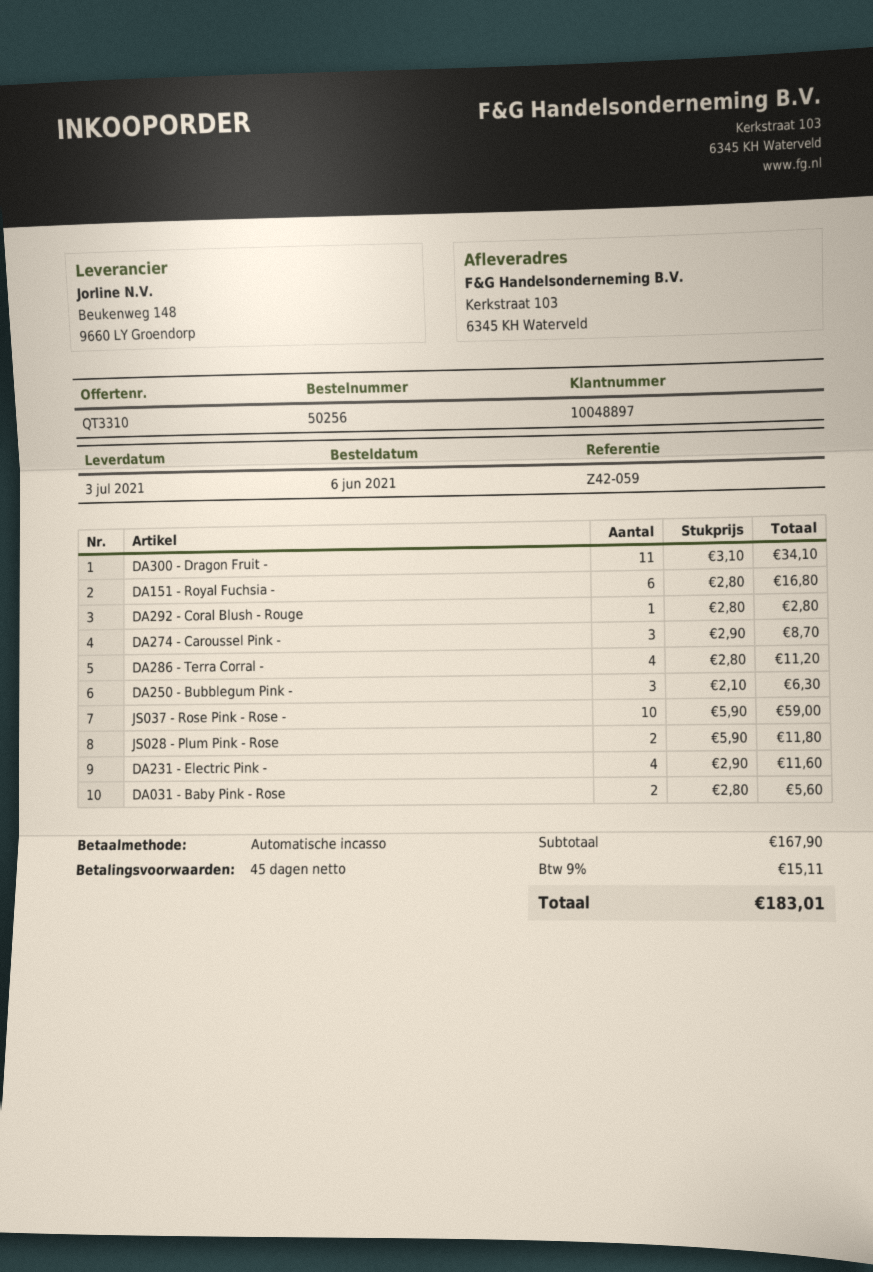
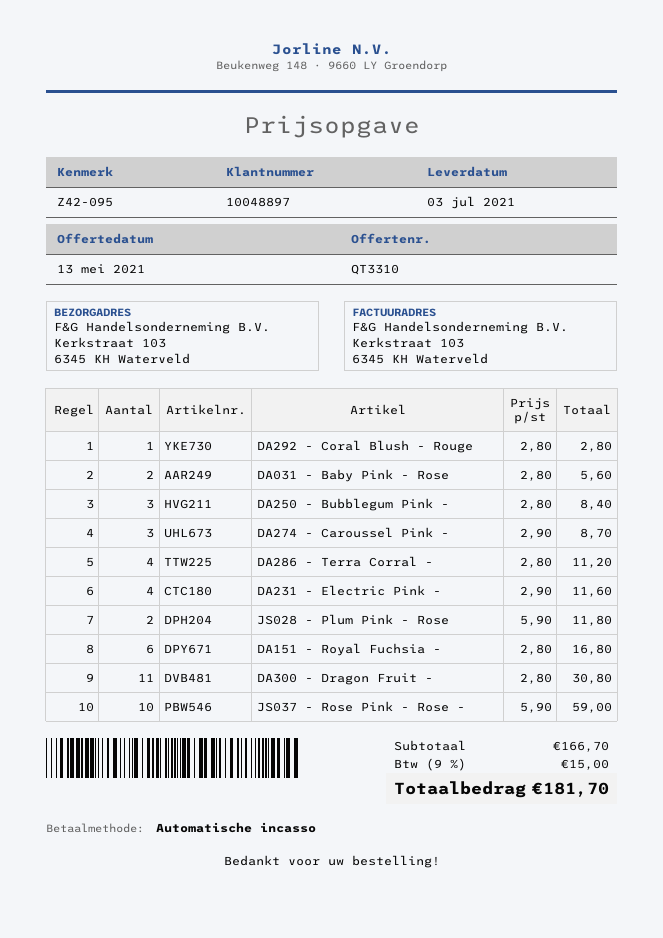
reference: Z42-059 -> Z42-095
DA300 - Dragon Fruit -: 11 x 3.10 = 34.10 -> 11 x 2.80 = 30.80
DA250 - Bubblegum Pink -: 3 x 2.10 = 6.30 -> 3 x 2.80 = 8.40
subtotal: 167.90 -> 166.70
tax: 9% = 15.11 -> 9% = 15.00
total: 183.01 -> 181.70

